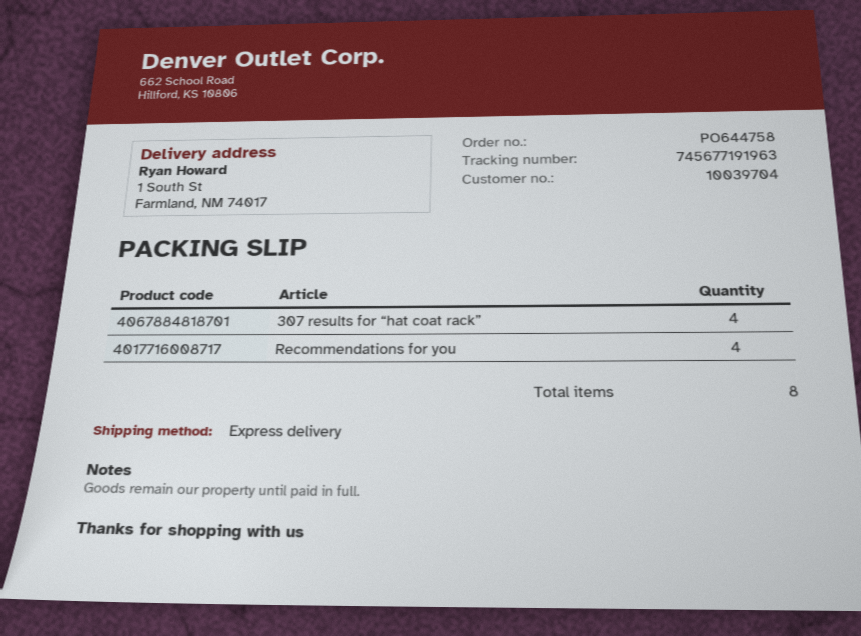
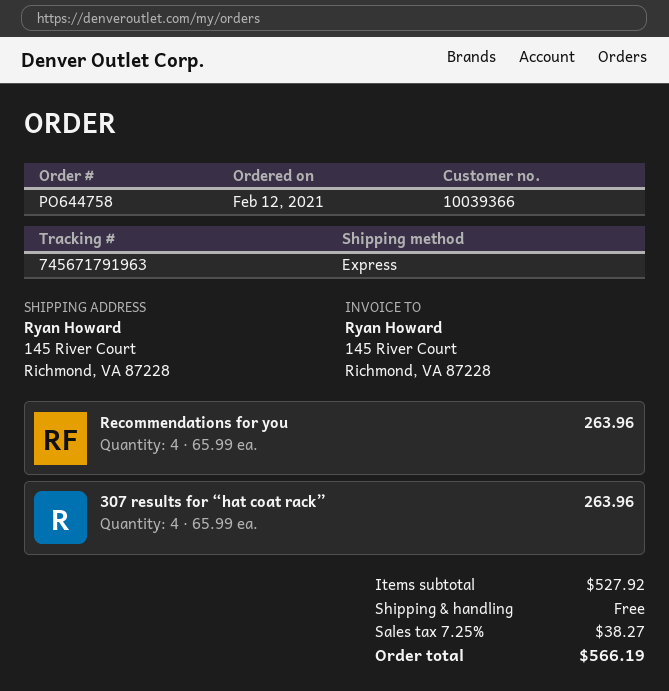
customer number: 10039704 -> 10039366
tracking number: 745677191963 -> 745671791963
ship to: 1 South St, Farmland, NM 74017 -> 145 River Court, Richmond, VA 87228

